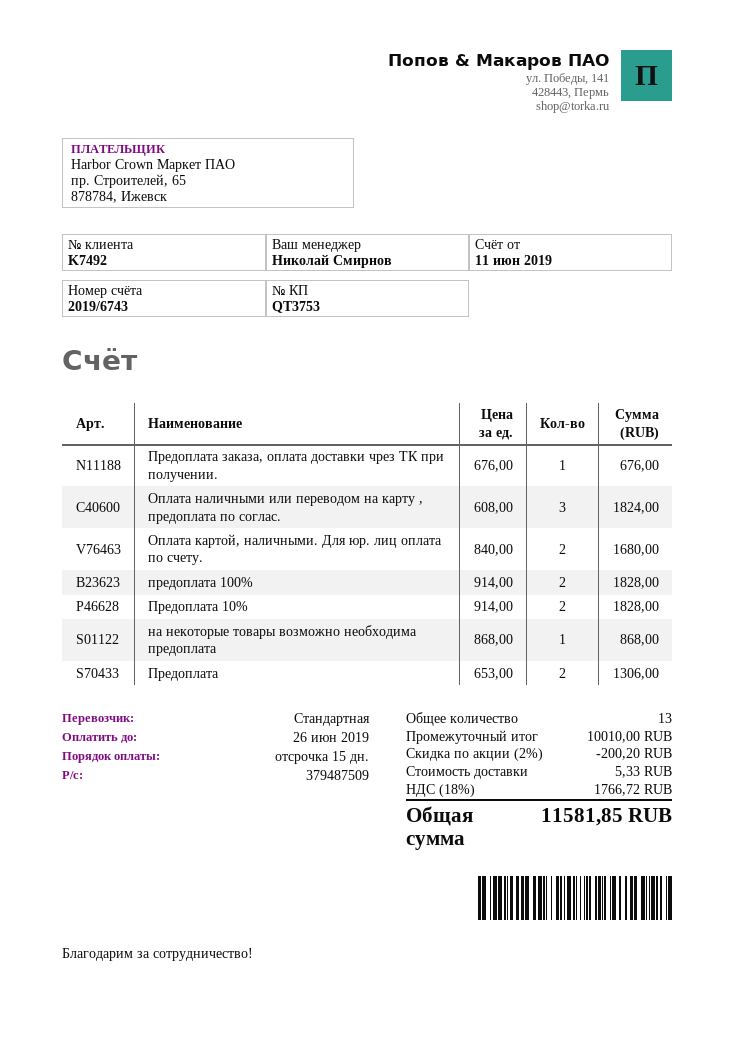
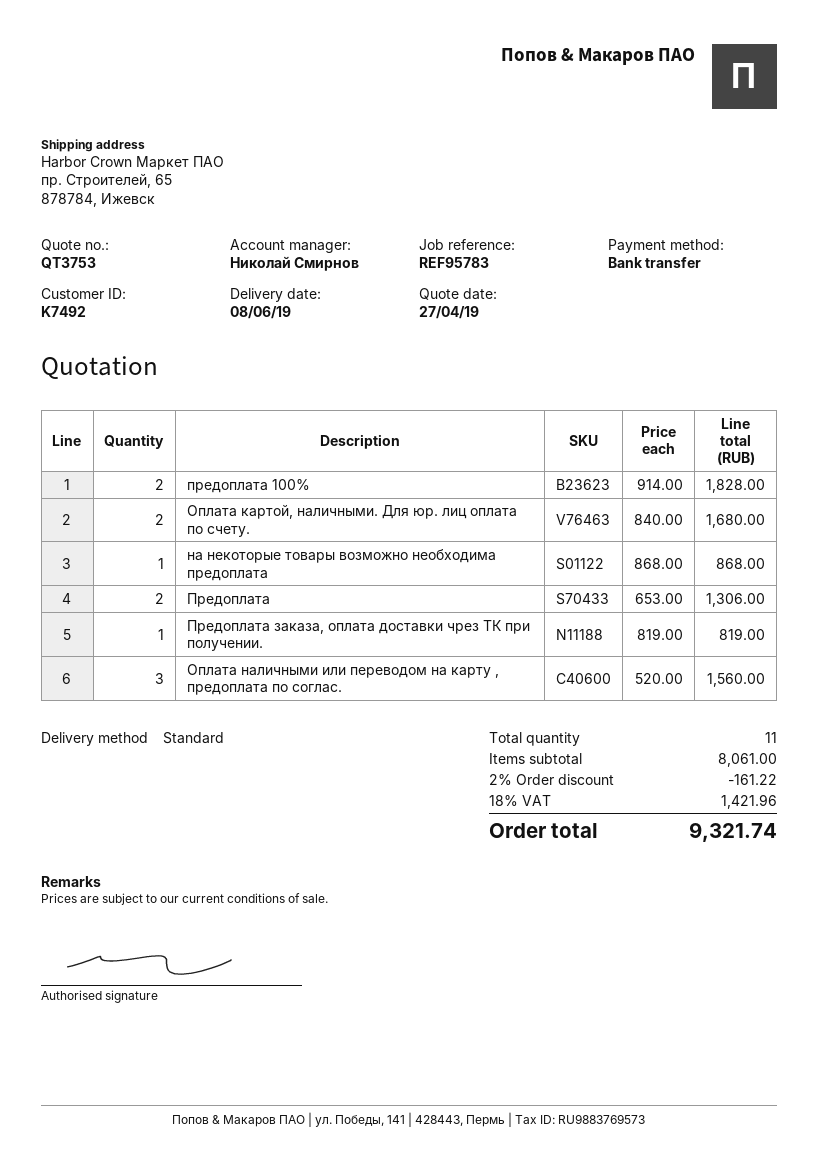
Предоплата заказа, оплата доставки чрез ТК при получении.: 1 x 676.00 = 676.00 -> 1 x 819.00 = 819.00
Оплата наличными или переводом на карту , предоплата по соглас.: 3 x 608.00 = 1824.00 -> 3 x 520.00 = 1560.00
Предоплата 10%: 2 x 914.00 = 1828.00 -> none
total quantity: 13 -> 11
subtotal: 10010.00 -> 8061.00
discount: 2% = 200.20 -> 2% = 161.22
shipping: 5.33 -> none
tax: 18% = 1766.72 -> 18% = 1421.96
total: 11581.85 -> 9321.74

